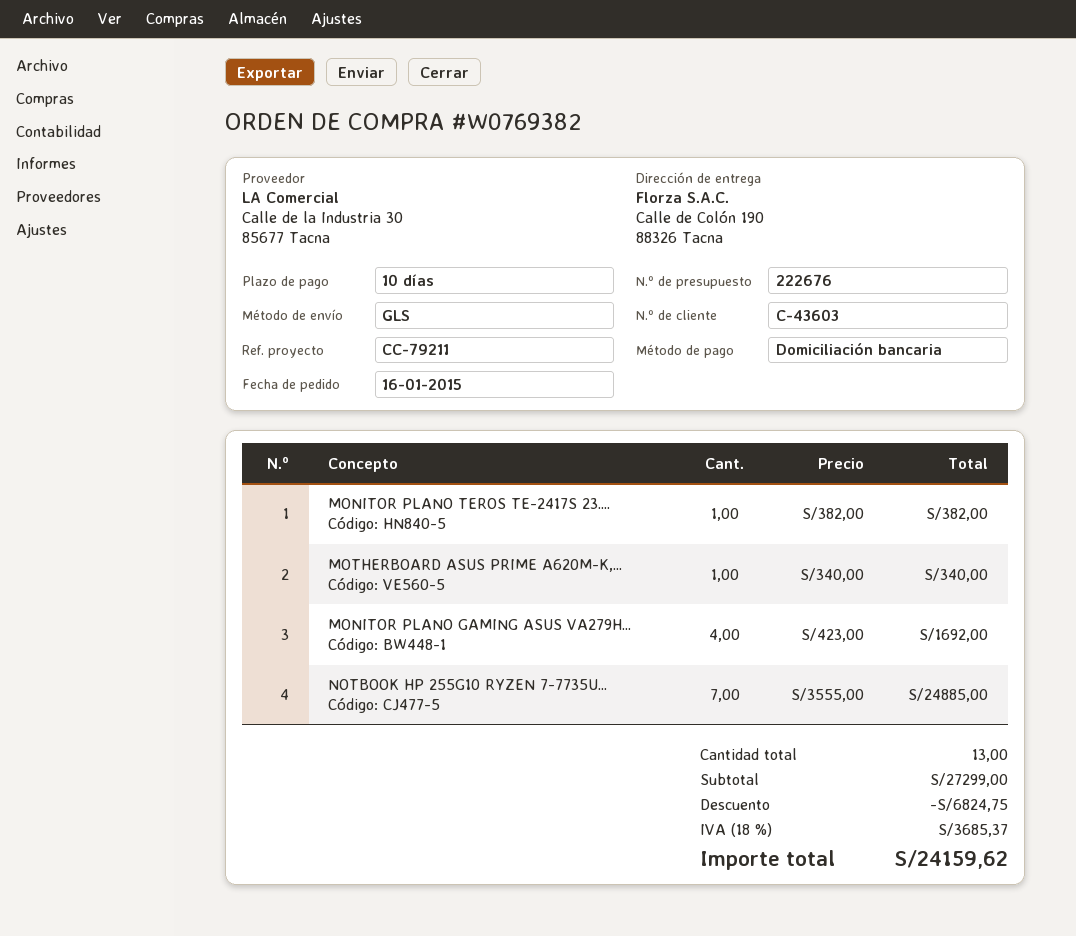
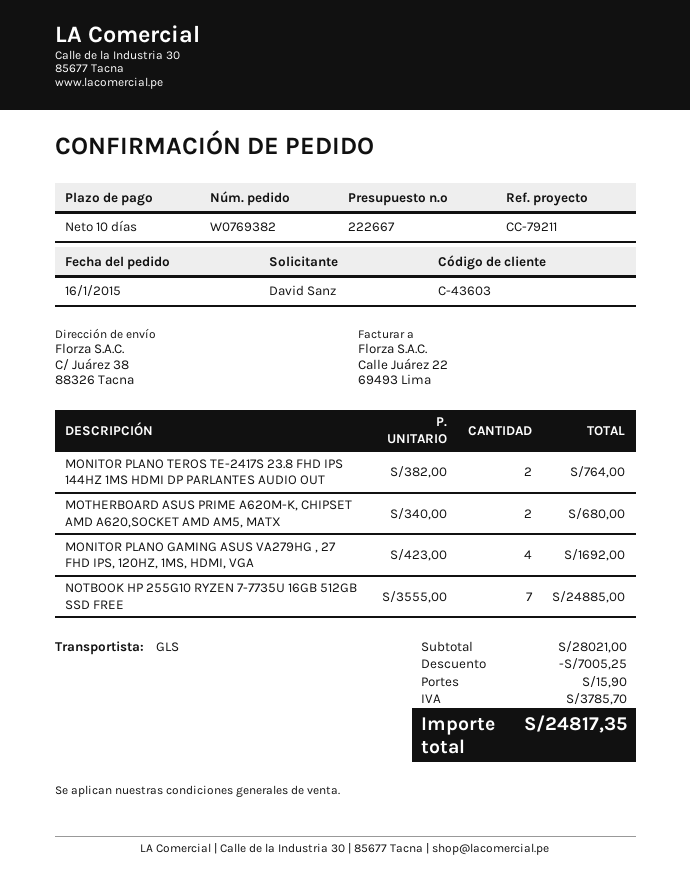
quote number: 222676 -> 222667
ship to: Calle de Colón 190, 88326 Tacna -> C/ Juárez 38, 88326 Tacna
MONITOR PLANO TEROS TE-2417S 23....: 1 x 382.00 = 382.00 -> 2 x 382.00 = 764.00
MOTHERBOARD ASUS PRIME A620M-K,...: 1 x 340.00 = 340.00 -> 2 x 340.00 = 680.00
subtotal: 27299.00 -> 28021.00
discount: 6824.75 -> 7005.25
shipping: none -> 15.90
tax: 3685.37 -> 3785.70
total: 24159.62 -> 24817.35

